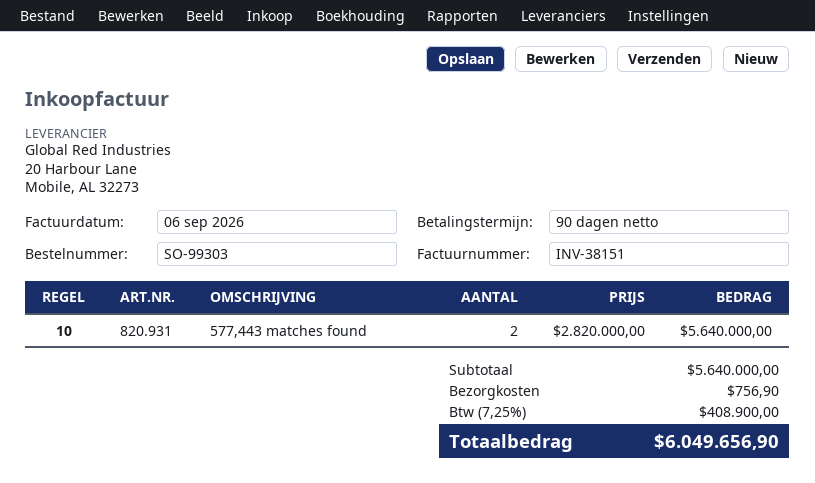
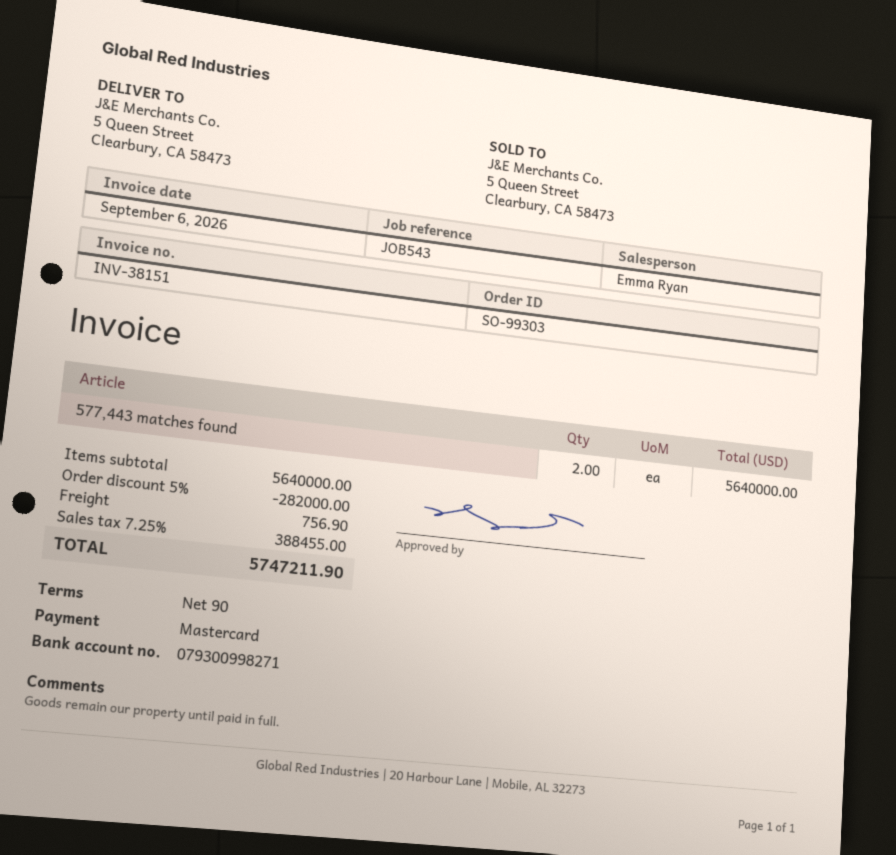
discount: none -> 5% = 282000.00
tax: 7.25% = 408900.00 -> 7.25% = 388455.00
total: 6049656.90 -> 5747211.90

